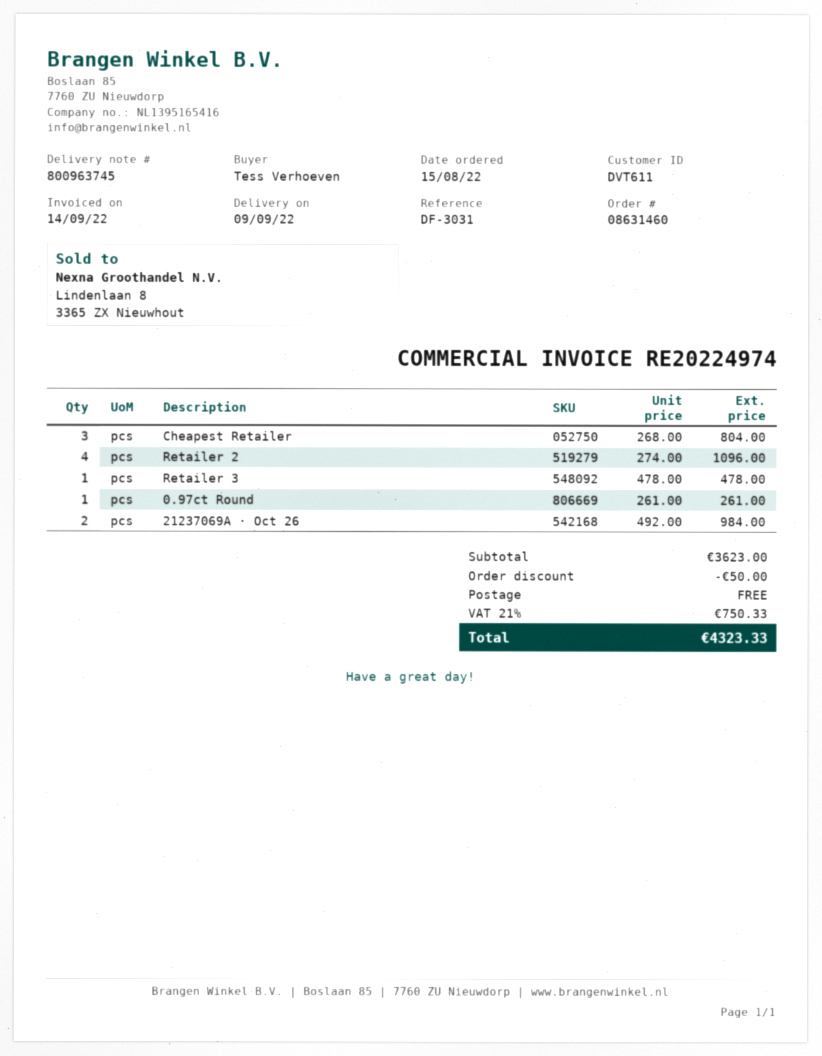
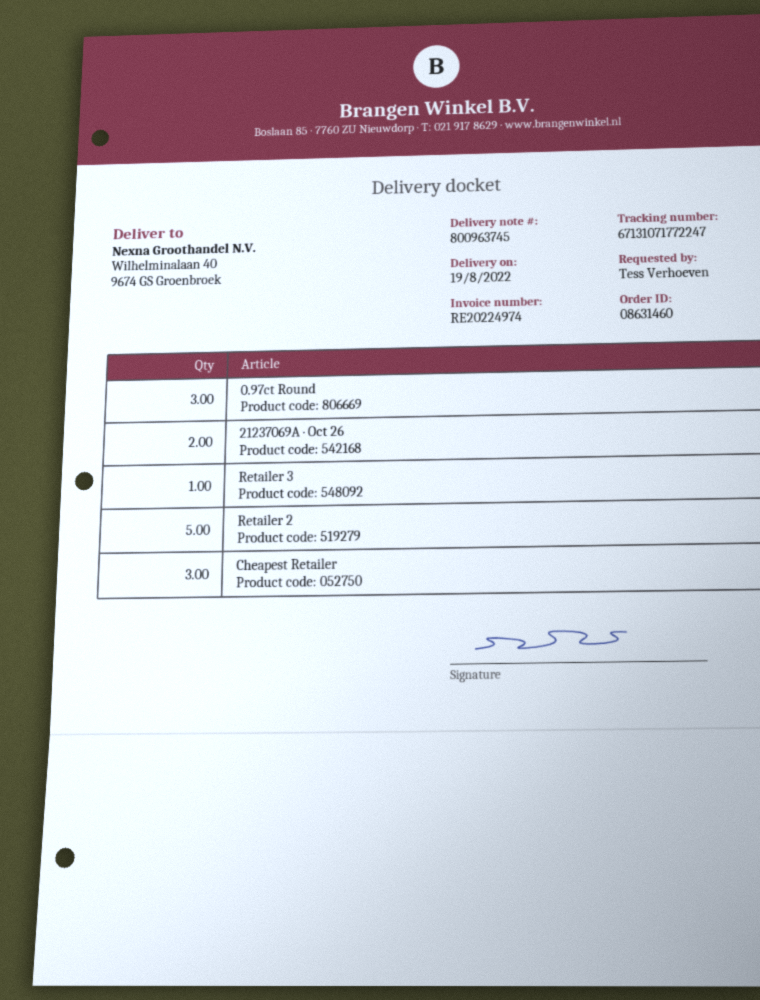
delivery date: 2022-09-09 -> 2022-08-19
Retailer 2: 4 -> 5
0.97ct Round: 1 -> 3

